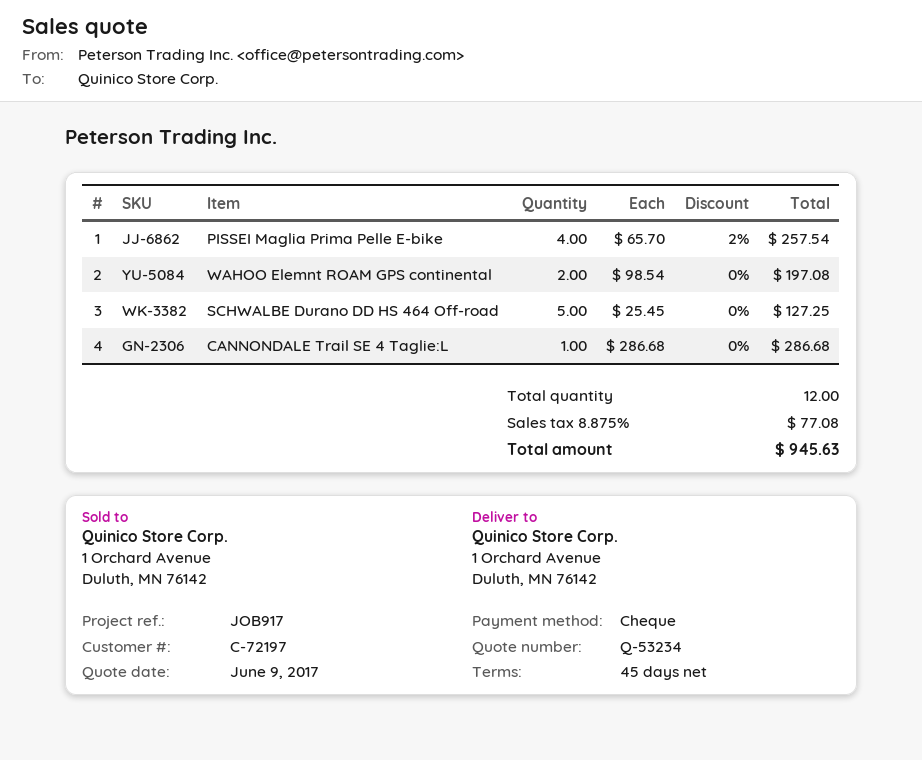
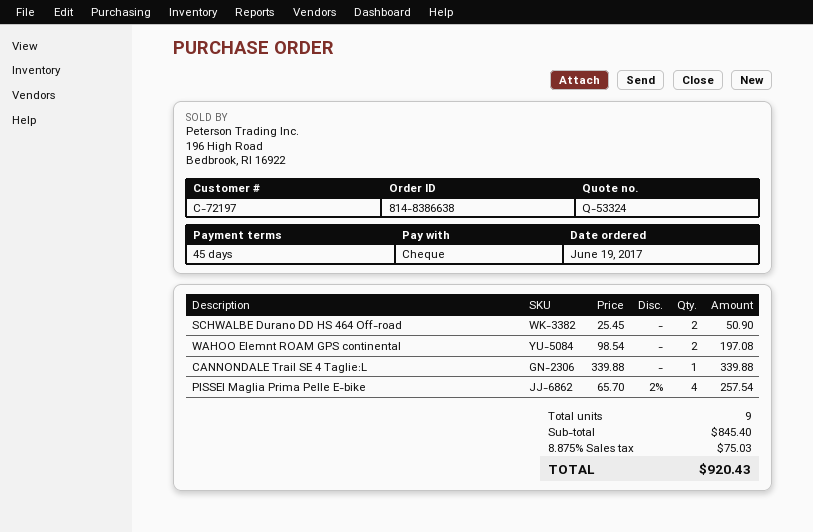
quote number: Q-53234 -> Q-53324
SCHWALBE Durano DD HS 464 Off-road: 5 x 25.45 = 127.25 -> 2 x 25.45 = 50.90
CANNONDALE Trail SE 4 Taglie:L: 1 x 286.68 = 286.68 -> 1 x 339.88 = 339.88
total quantity: 12 -> 9
tax: 8.875% = 77.08 -> 8.875% = 75.03
total: 945.63 -> 920.43

